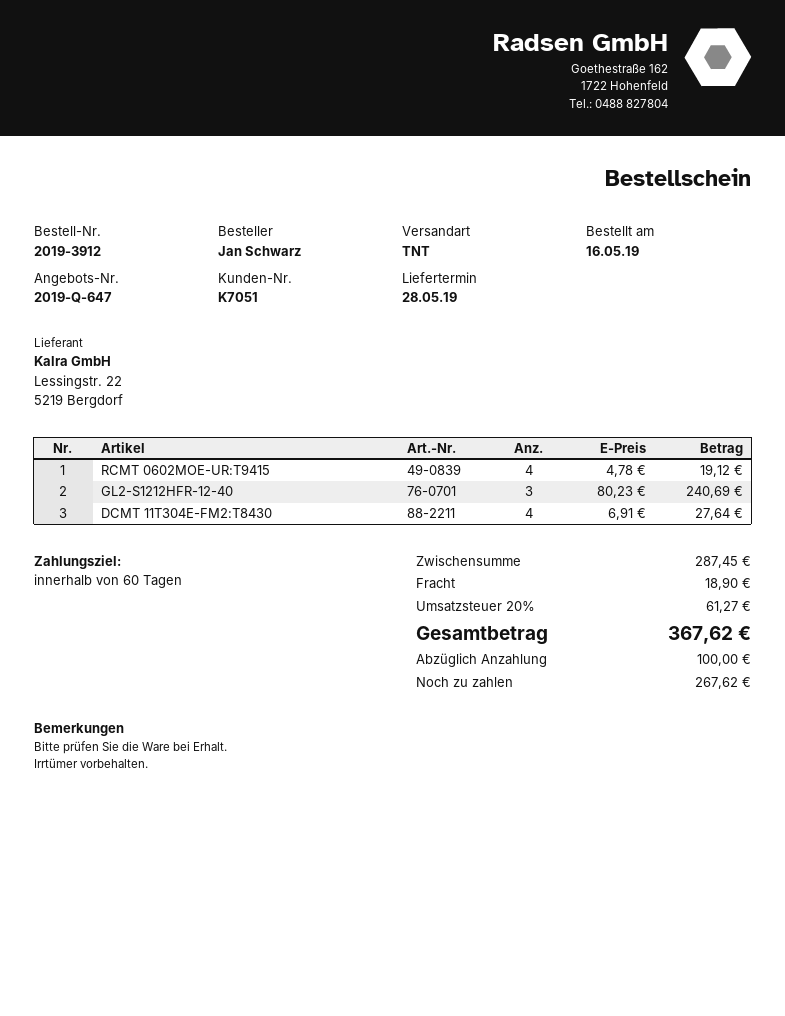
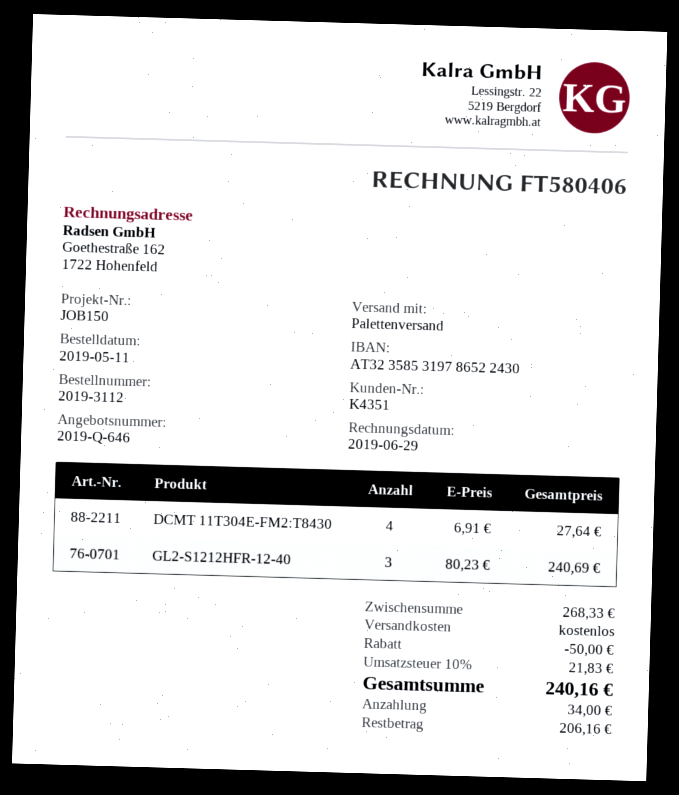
quote number: 2019-Q-647 -> 2019-Q-646
order number: 2019-3912 -> 2019-3112
order date: 2019-05-16 -> 2019-05-11
customer number: K7051 -> K4351
shipping method: TNT -> pallet freight
RCMT 0602MOE-UR:T9415: 4 x 4.78 = 19.12 -> none
subtotal: 287.45 -> 268.33
discount: none -> 50.00
shipping: 18.90 -> 0.00
tax: 20% = 61.27 -> 10% = 21.83
total: 367.62 -> 240.16
deposit: 100.00 -> 34.00
balance: 267.62 -> 206.16

